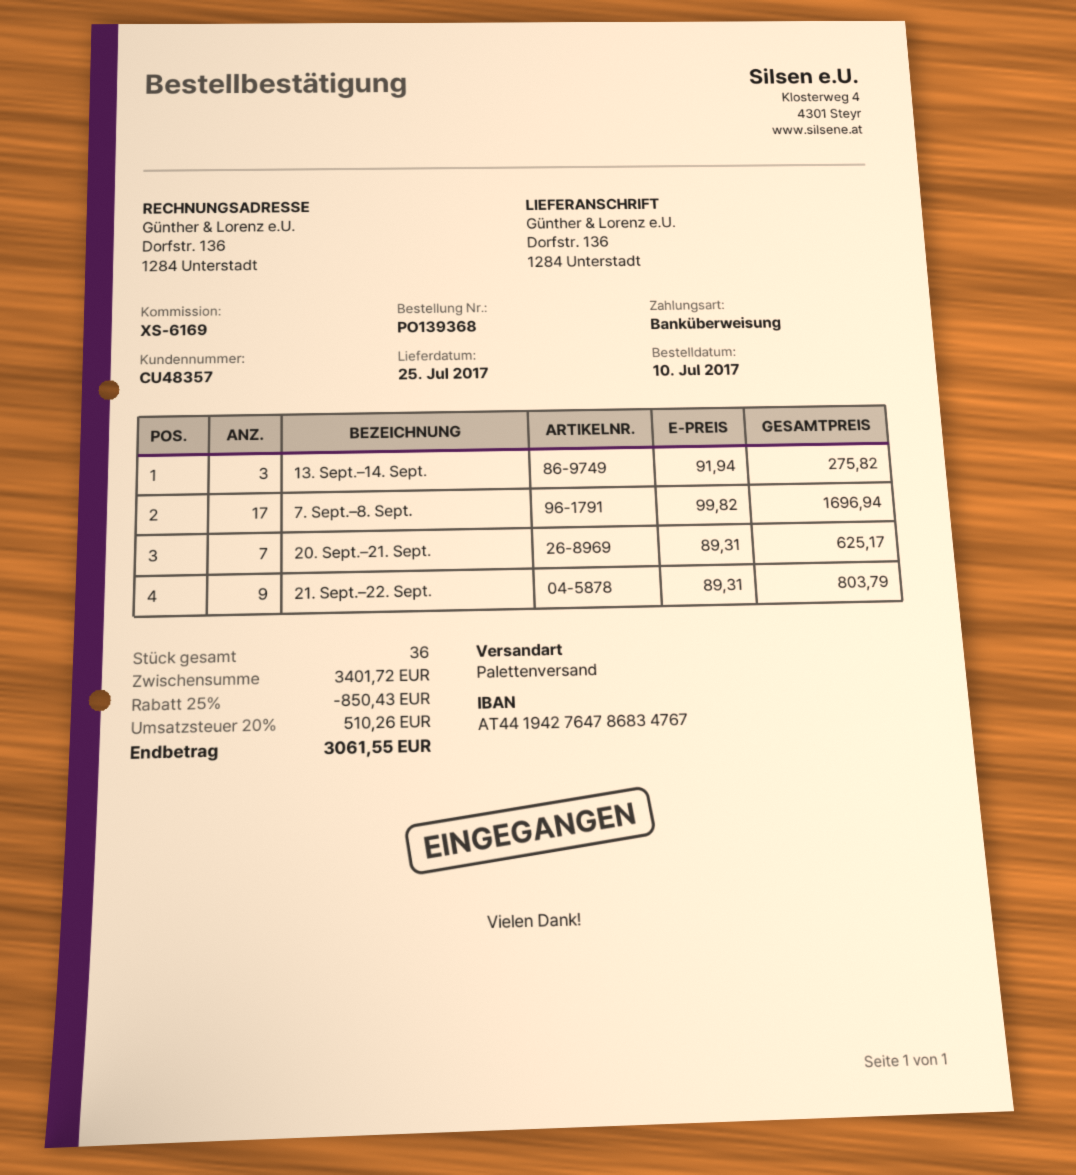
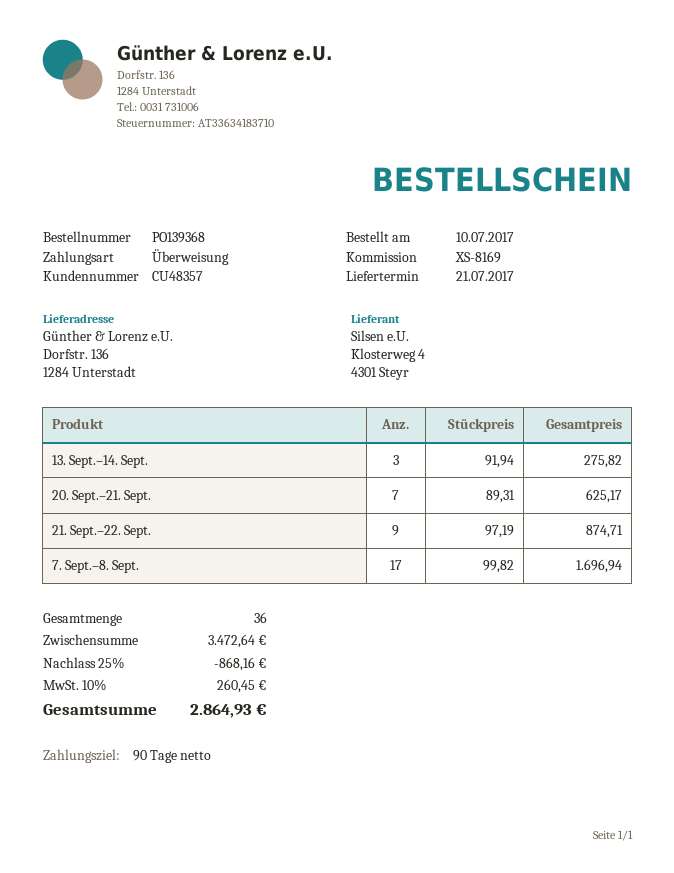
delivery date: 2017-07-25 -> 2017-07-21
reference: XS-6169 -> XS-8169
21. Sept.–22. Sept.: 9 x 89.31 = 803.79 -> 9 x 97.19 = 874.71
subtotal: 3401.72 -> 3472.64
discount: 25% = 850.43 -> 25% = 868.16
tax: 20% = 510.26 -> 10% = 260.45
total: 3061.55 -> 2864.93

